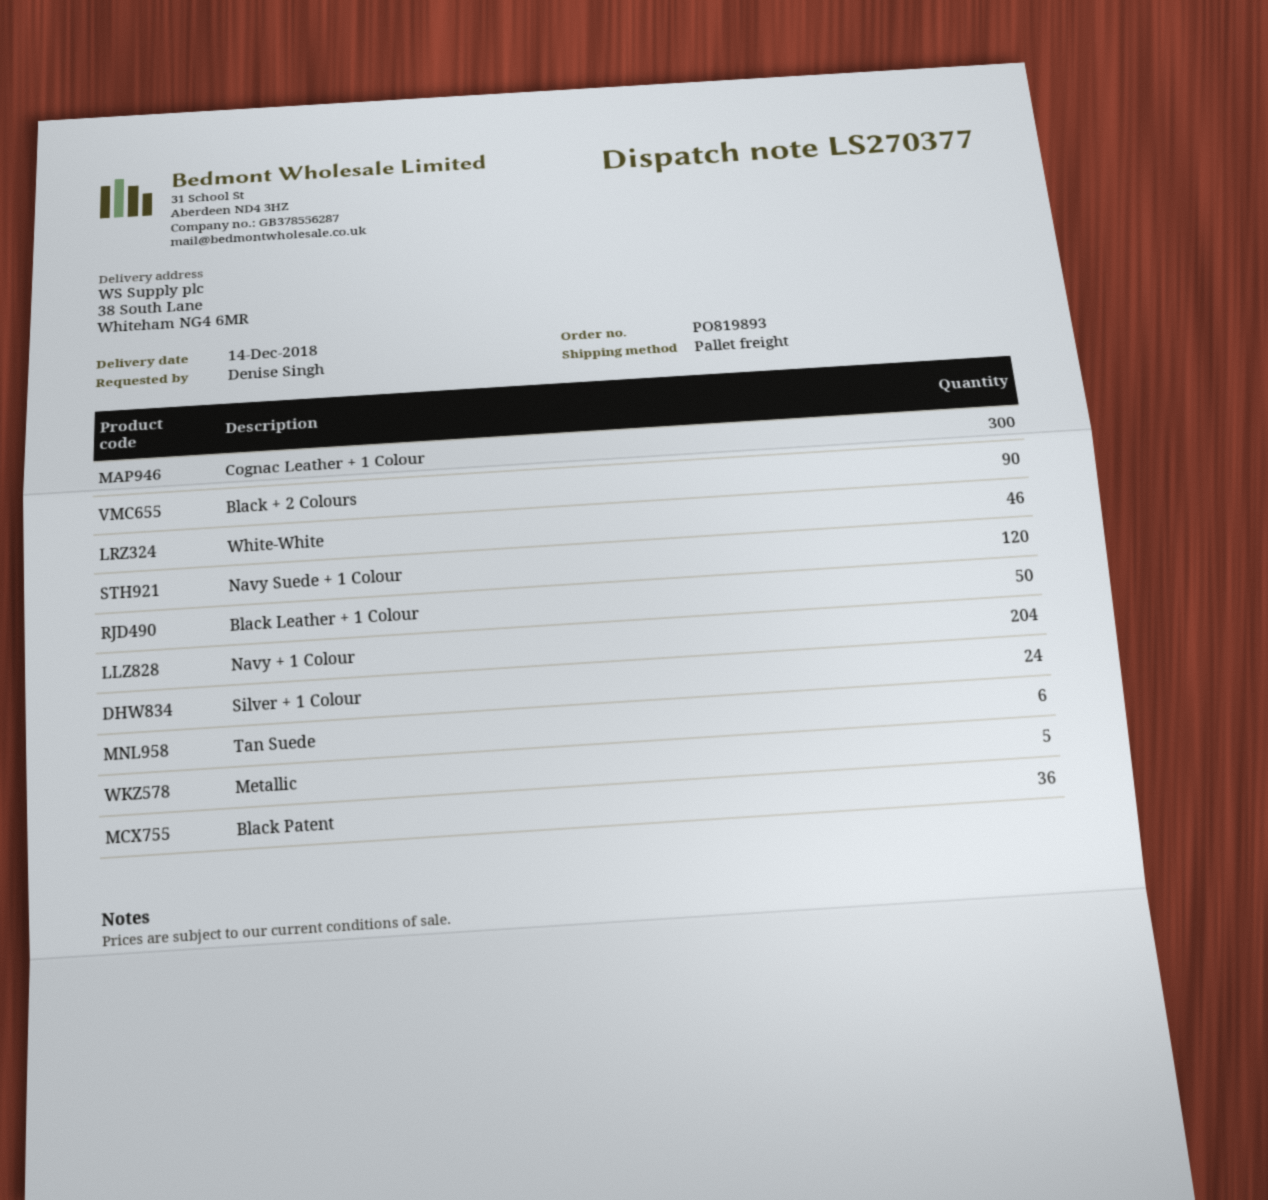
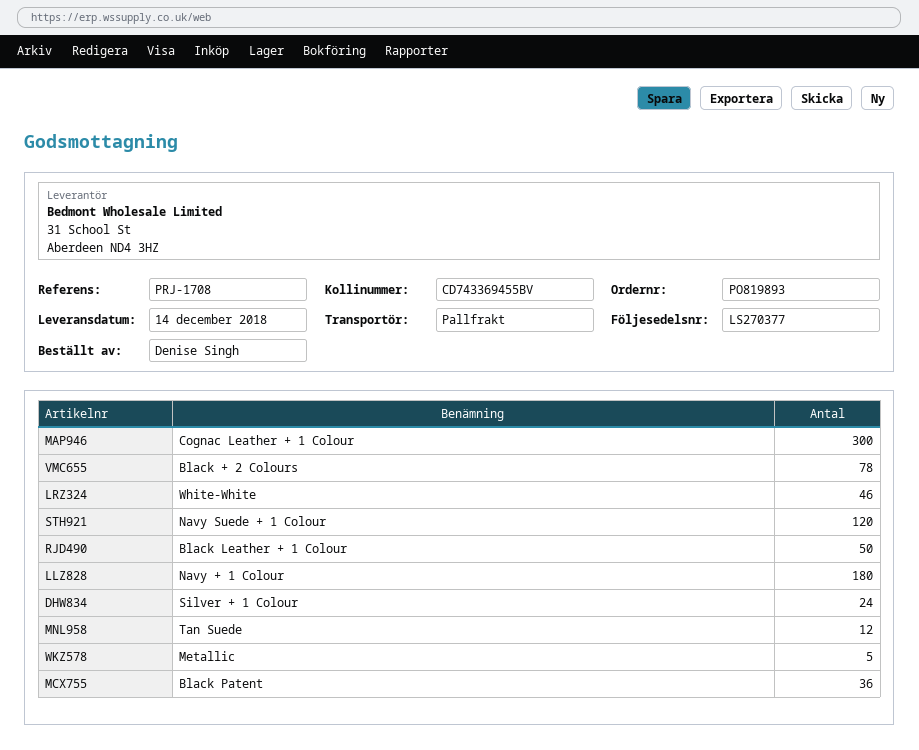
Black + 2 Colours: 90 -> 78
Navy + 1 Colour: 204 -> 180
Tan Suede: 6 -> 12

